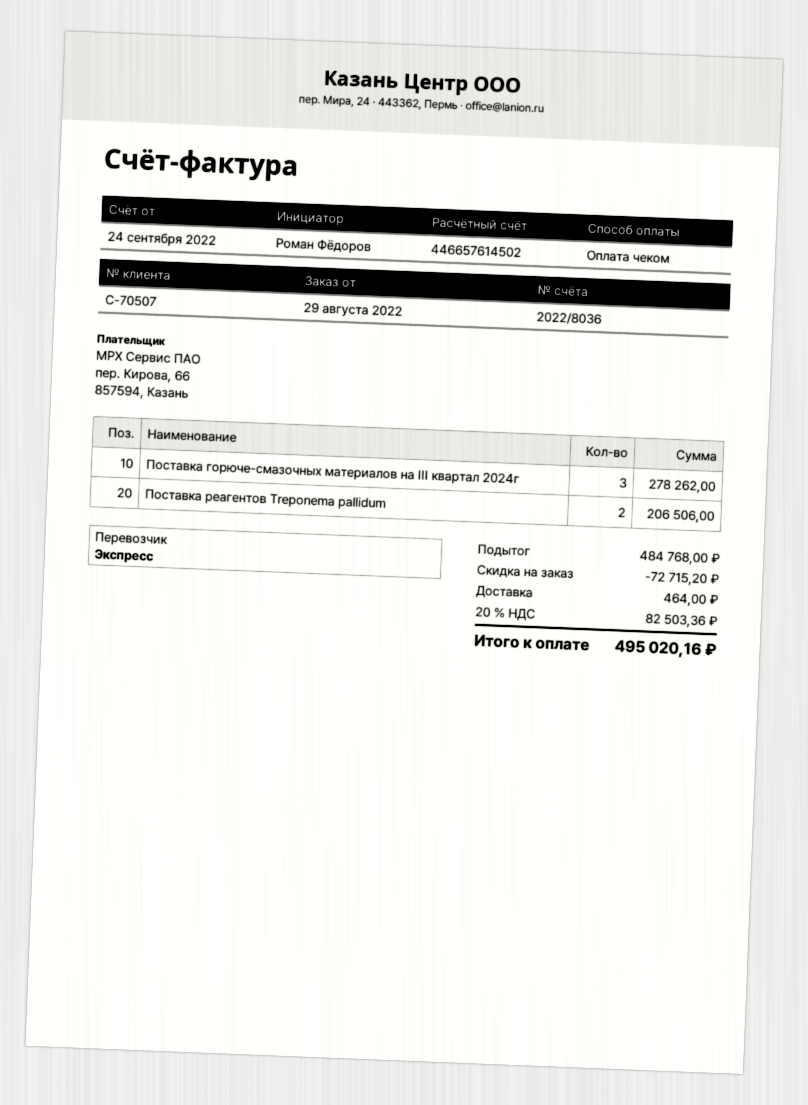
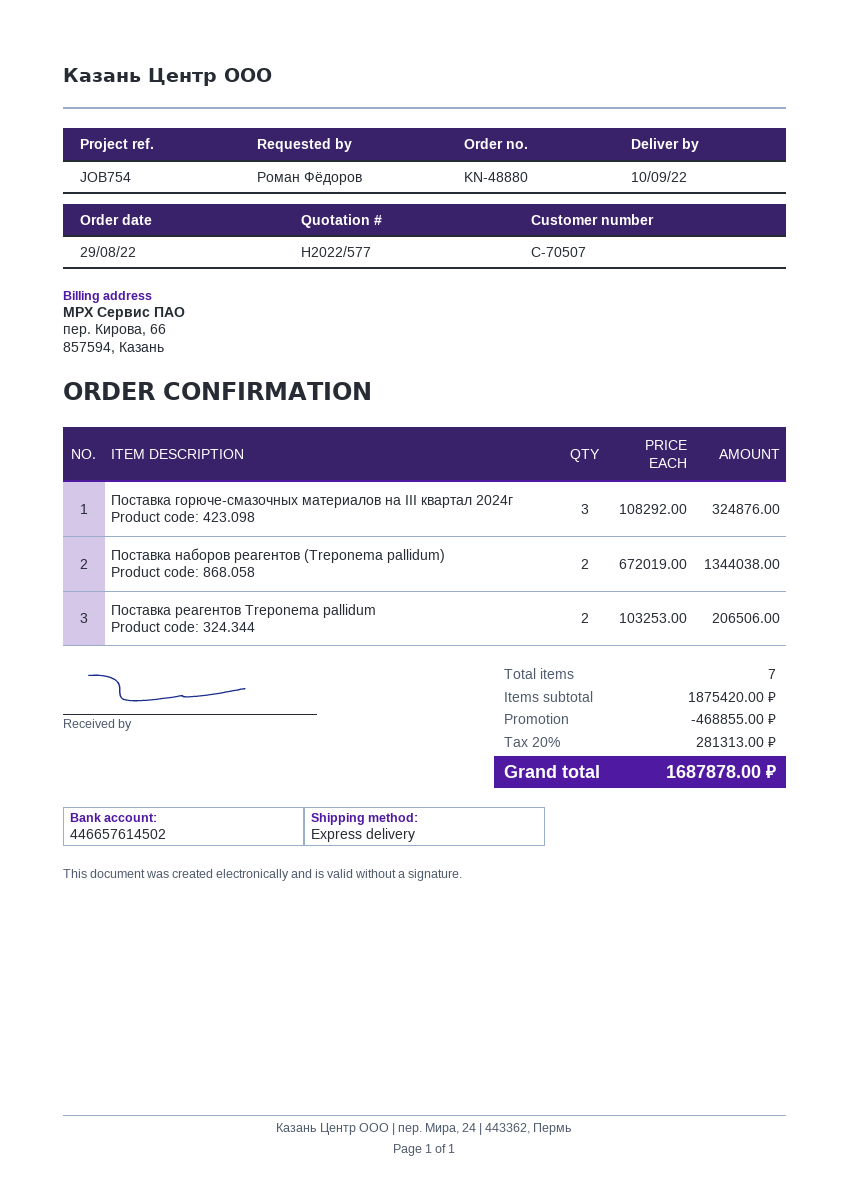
Поставка горюче-смазочных материалов на III квартал 2024г: 3 for 278262.00 -> 3 for 324876.00
Поставка наборов реагентов (Treponema pallidum): none -> 2 for 1344038.00
subtotal: 484768.00 -> 1875420.00
discount: 72715.20 -> 468855.00
shipping: 464.00 -> none
tax: 20% = 82503.36 -> 20% = 281313.00
total: 495020.16 -> 1687878.00

